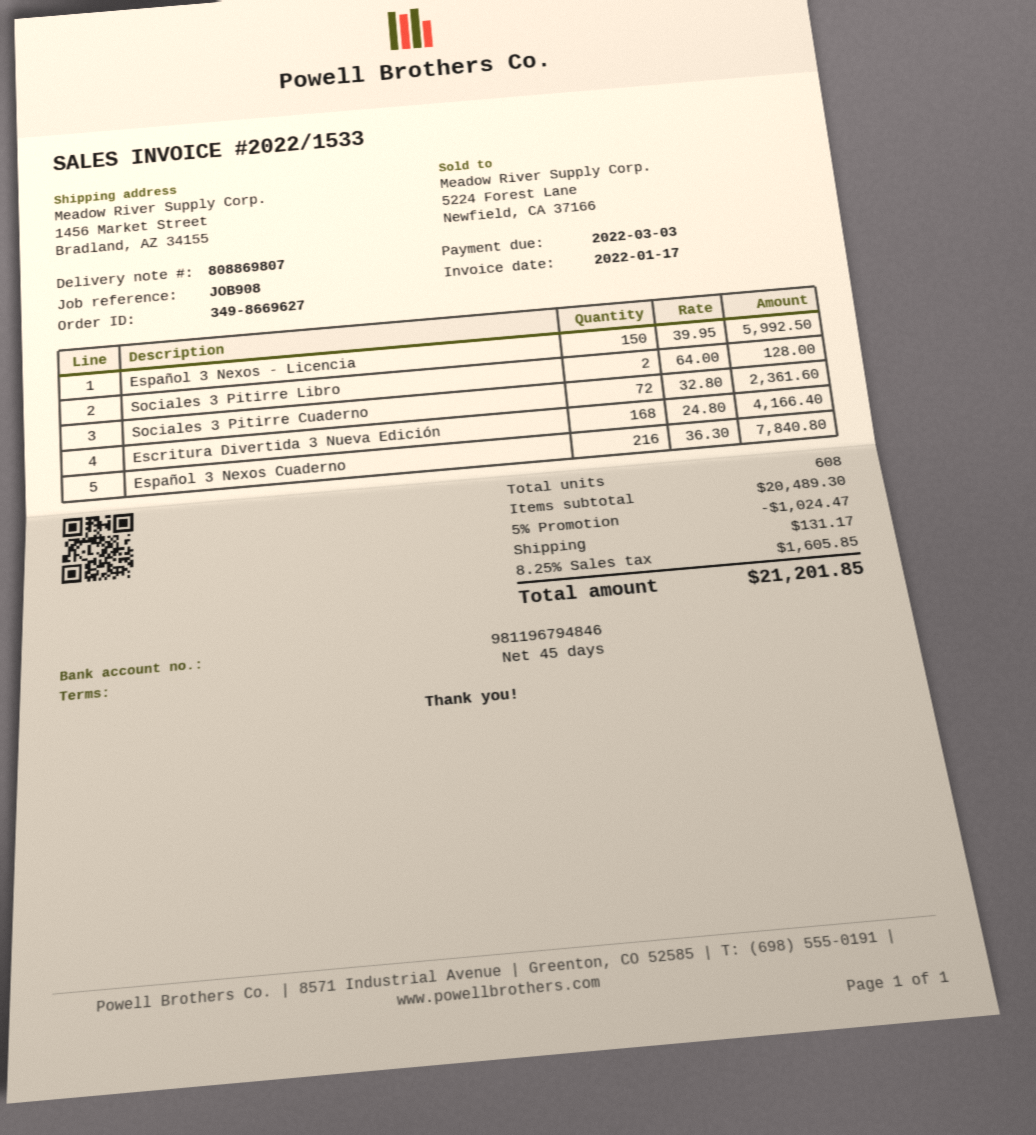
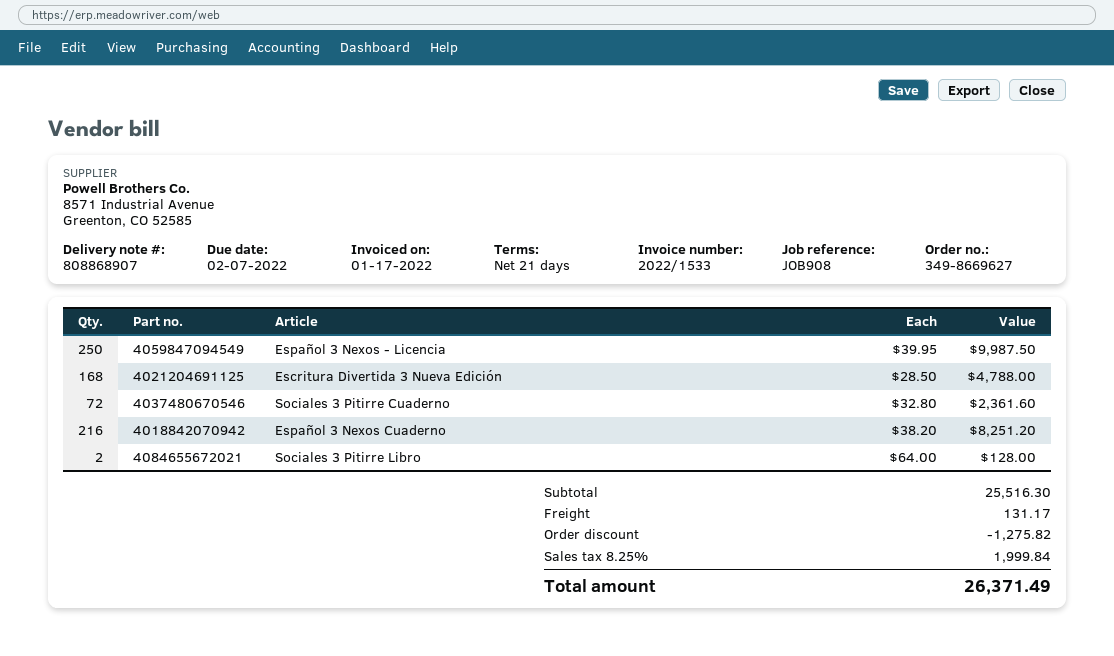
delivery note number: 808869807 -> 808868907
payment terms: 45 days -> 21 days
due date: 2022-03-03 -> 2022-02-07
Español 3 Nexos - Licencia: 150 x 39.95 = 5992.50 -> 250 x 39.95 = 9987.50
Escritura Divertida 3 Nueva Edición: 168 x 24.80 = 4166.40 -> 168 x 28.50 = 4788.00
Español 3 Nexos Cuaderno: 216 x 36.30 = 7840.80 -> 216 x 38.20 = 8251.20
subtotal: 20489.30 -> 25516.30
discount: 1024.47 -> 1275.82
tax: 8.25% = 1605.85 -> 8.25% = 1999.84
total: 21201.85 -> 26371.49

